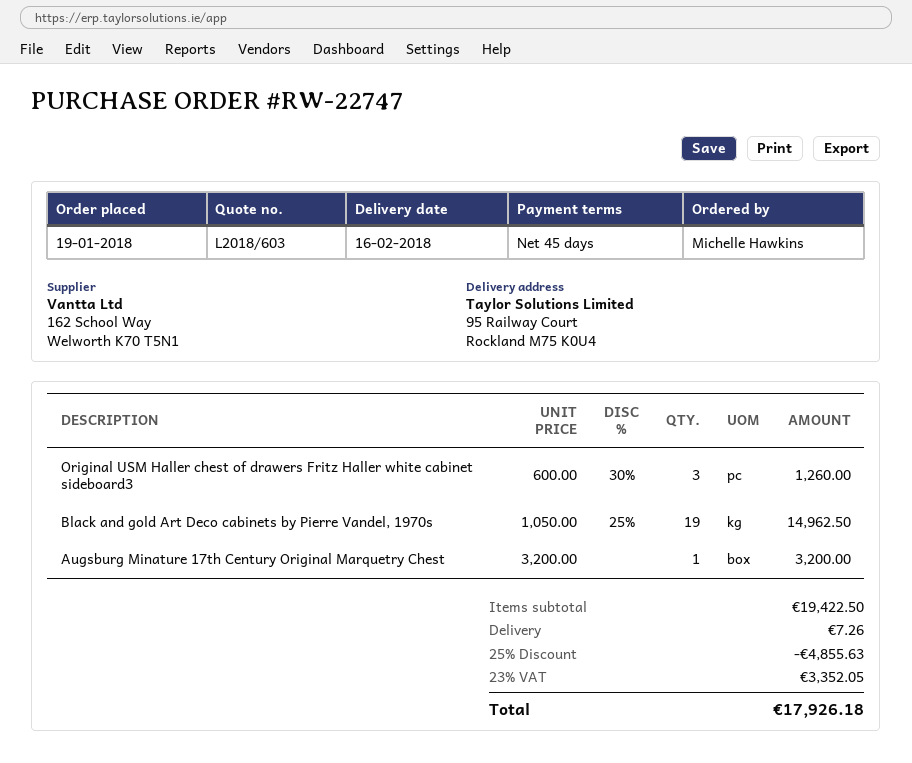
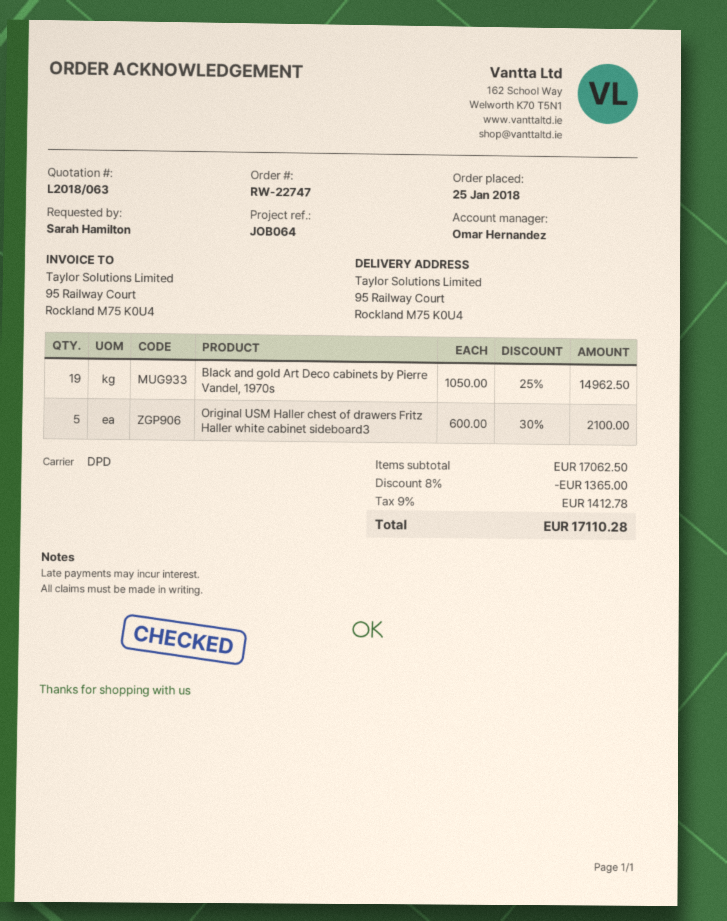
quote number: L2018/603 -> L2018/063
order date: 2018-01-19 -> 2018-01-25
ordered by: Michelle Hawkins -> Sarah Hamilton
Original USM Haller chest of drawers Fritz Haller white cabinet sideboard3: 3 x 600.00 - 30% = 1260.00 -> 5 x 600.00 - 30% = 2100.00
Augsburg Minature 17th Century Original Marquetry Chest: 1 x 3200.00 = 3200.00 -> none
subtotal: 19422.50 -> 17062.50
discount: 25% = 4855.63 -> 8% = 1365.00
shipping: 7.26 -> none
tax: 23% = 3352.05 -> 9% = 1412.78
total: 17926.18 -> 17110.28

